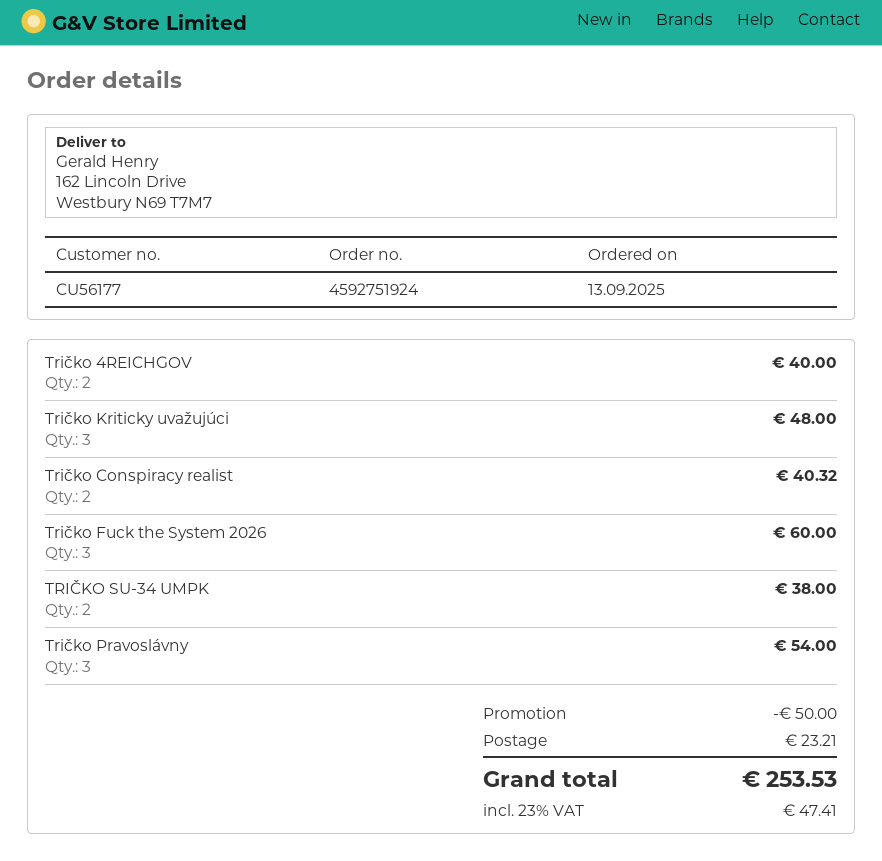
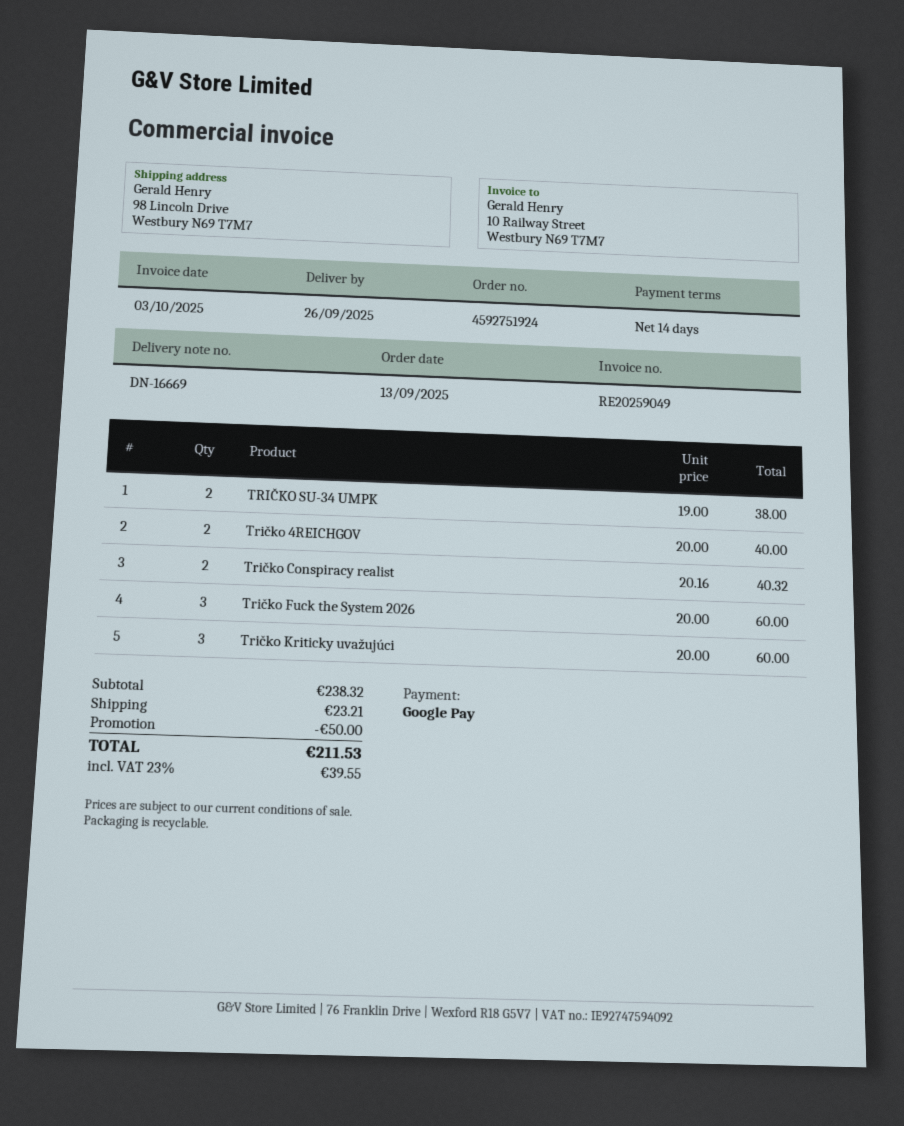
ship to: 162 Lincoln Drive, Westbury N69 T7M7 -> 98 Lincoln Drive, Westbury N69 T7M7
Tričko Kriticky uvažujúci: 3 for 48.00 -> 3 for 60.00
Tričko Pravoslávny: 3 for 54.00 -> none
tax: 23% = 47.41 -> 23% = 39.55
total: 253.53 -> 211.53

